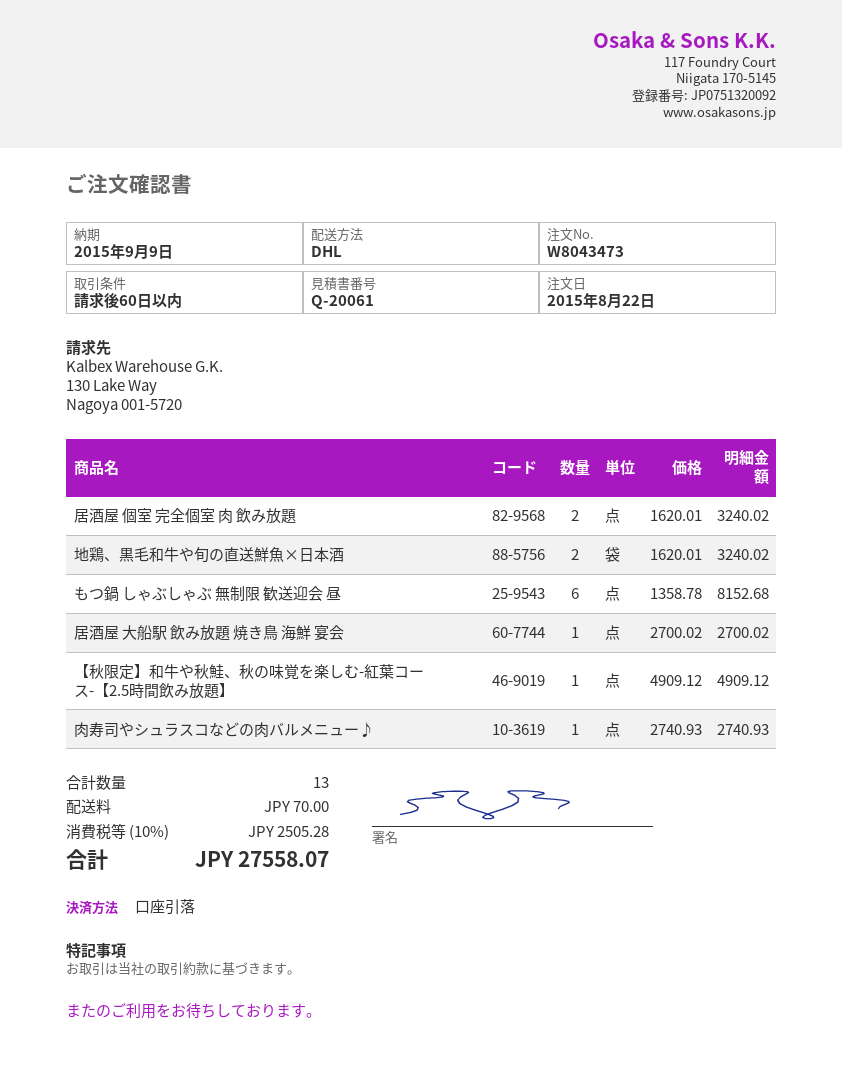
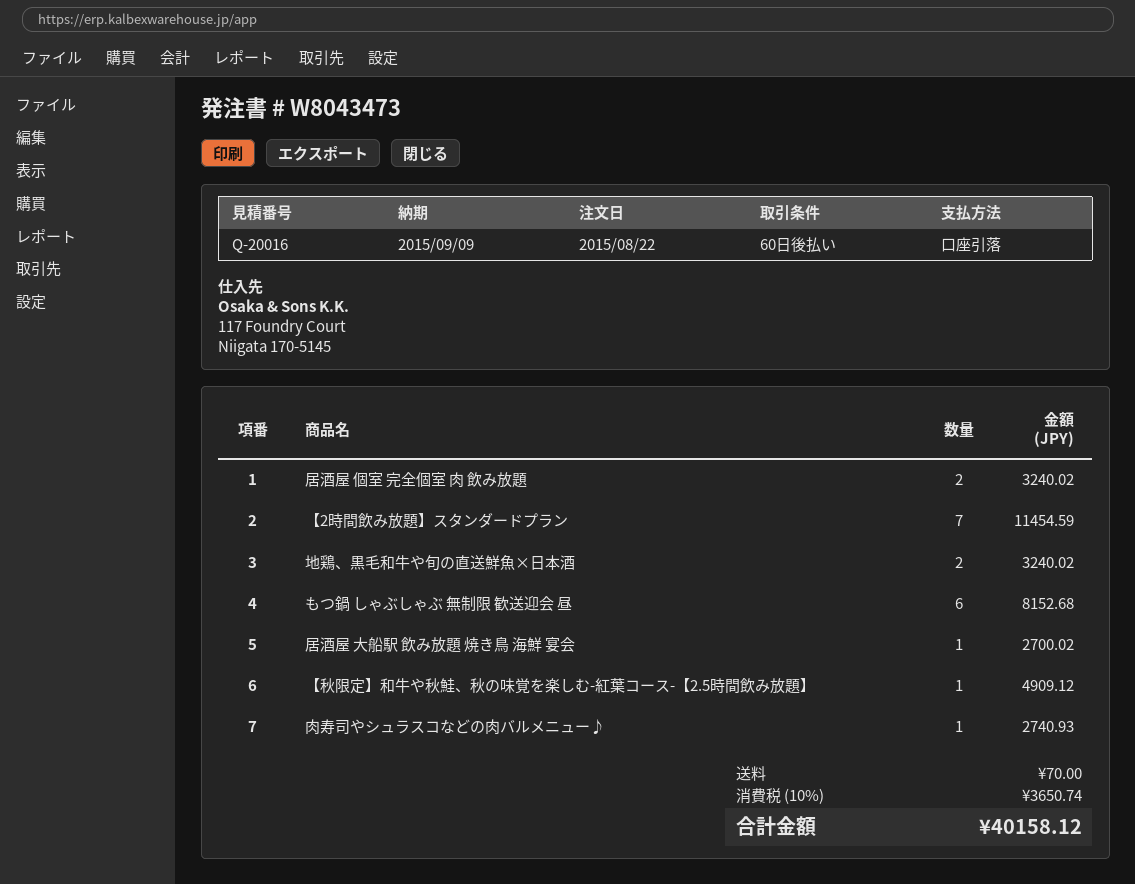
quote number: Q-20061 -> Q-20016
【2時間飲み放題】スタンダードプラン: none -> 7 for 11454.59
tax: 10% = 2505.28 -> 10% = 3650.74
total: 27558.07 -> 40158.12

